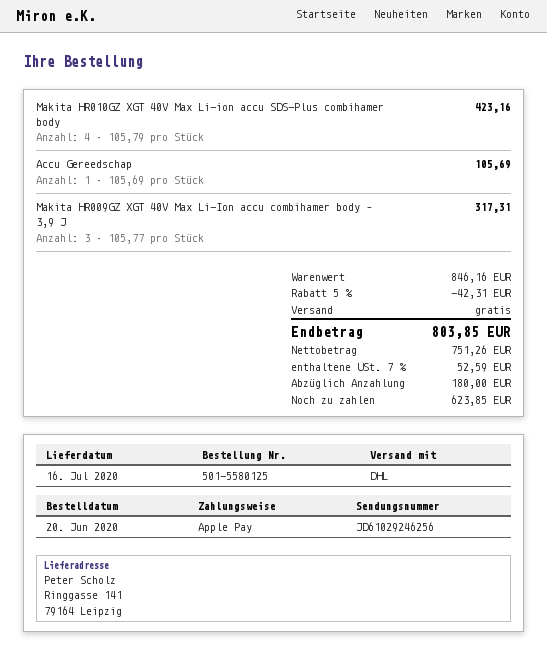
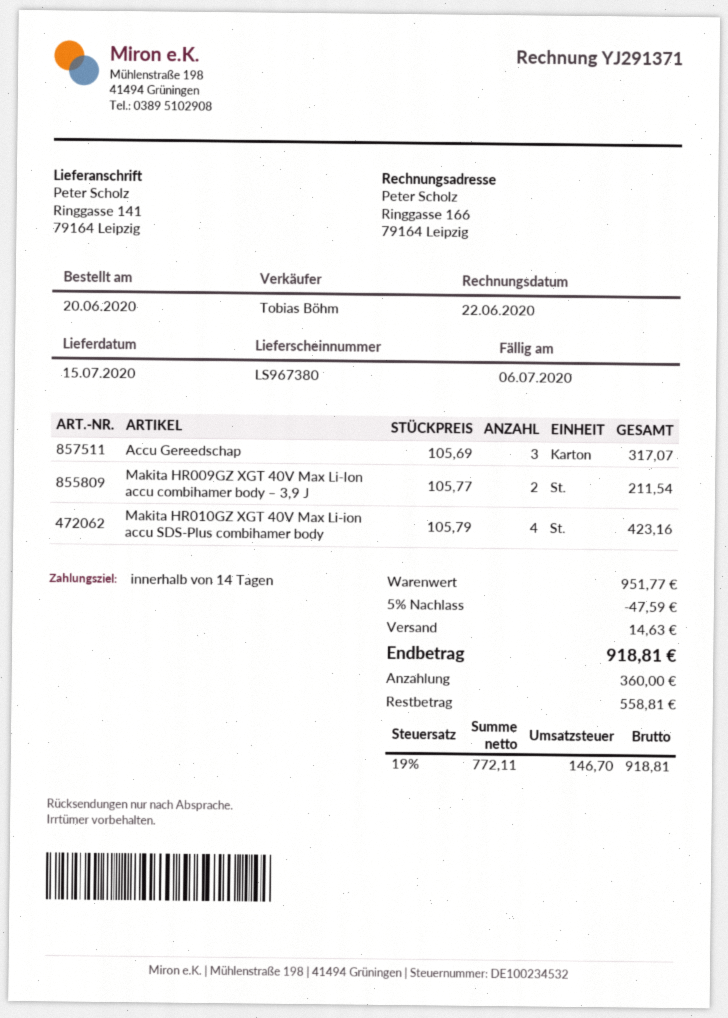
delivery date: 2020-07-16 -> 2020-07-15
Accu Gereedschap: 1 x 105.69 = 105.69 -> 3 x 105.69 = 317.07
Makita HR009GZ XGT 40V Max Li-Ion accu combihamer body – 3,9 J: 3 x 105.77 = 317.31 -> 2 x 105.77 = 211.54
subtotal: 846.16 -> 951.77
discount: 5% = 42.31 -> 5% = 47.59
shipping: 0.00 -> 14.63
net: 751.26 -> 772.11
tax: 7% = 52.59 -> 19% = 146.70
total: 803.85 -> 918.81
deposit: 180.00 -> 360.00
balance: 623.85 -> 558.81

